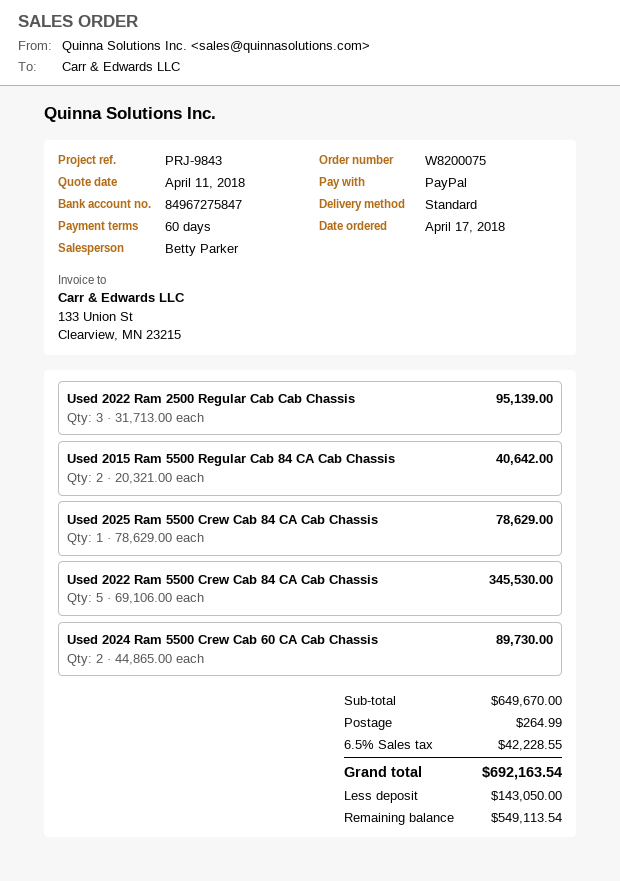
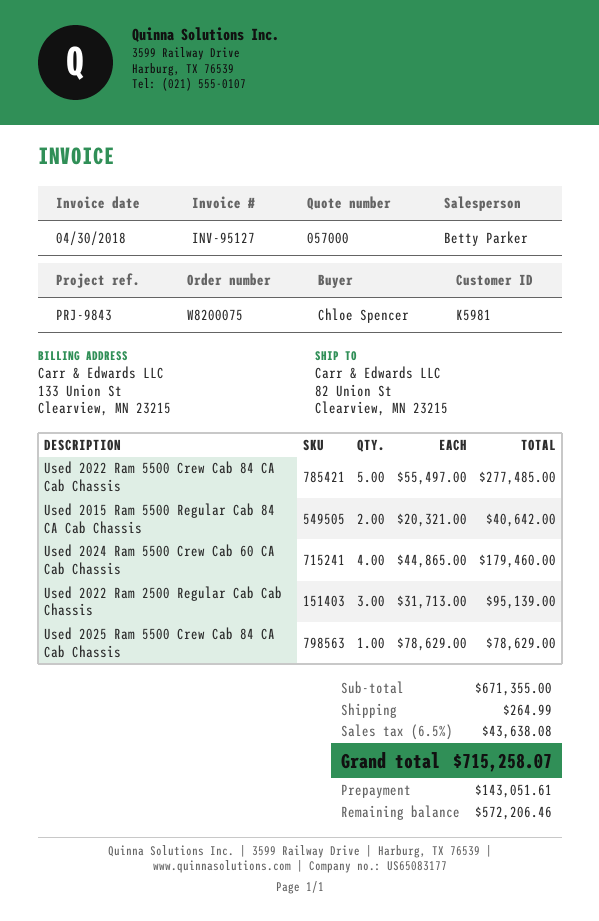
Used 2022 Ram 5500 Crew Cab 84 CA Cab Chassis: 5 x 69106.00 = 345530.00 -> 5 x 55497.00 = 277485.00
Used 2024 Ram 5500 Crew Cab 60 CA Cab Chassis: 2 x 44865.00 = 89730.00 -> 4 x 44865.00 = 179460.00
subtotal: 649670.00 -> 671355.00
tax: 6.5% = 42228.55 -> 6.5% = 43638.08
total: 692163.54 -> 715258.07
deposit: 143050.00 -> 143051.61
balance: 549113.54 -> 572206.46

